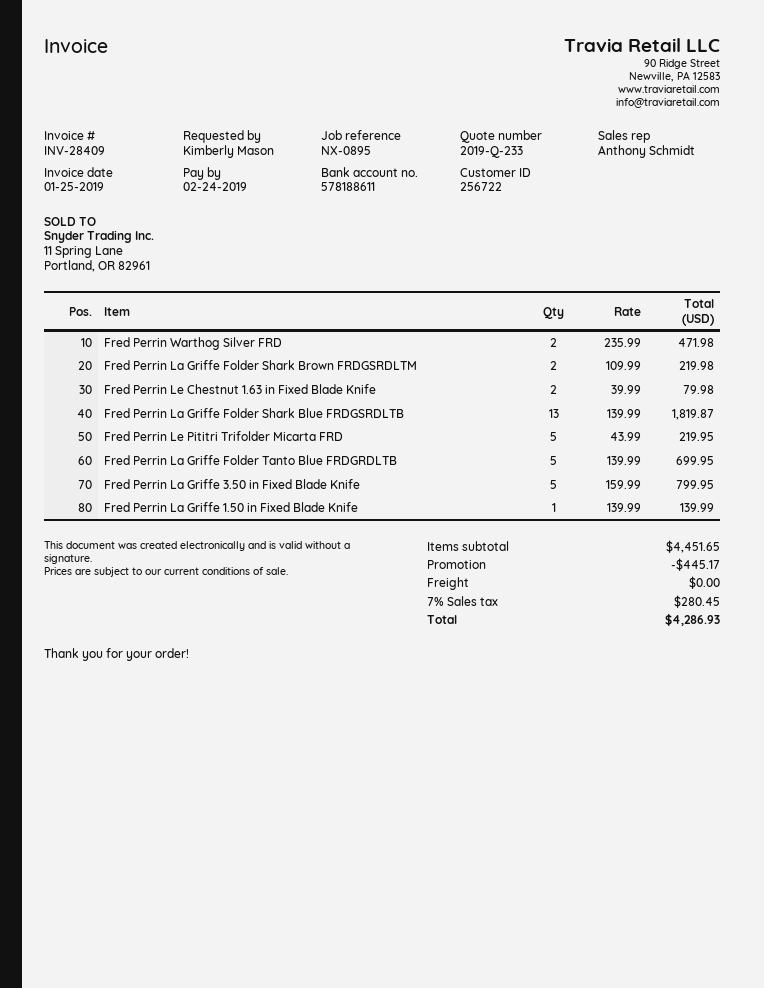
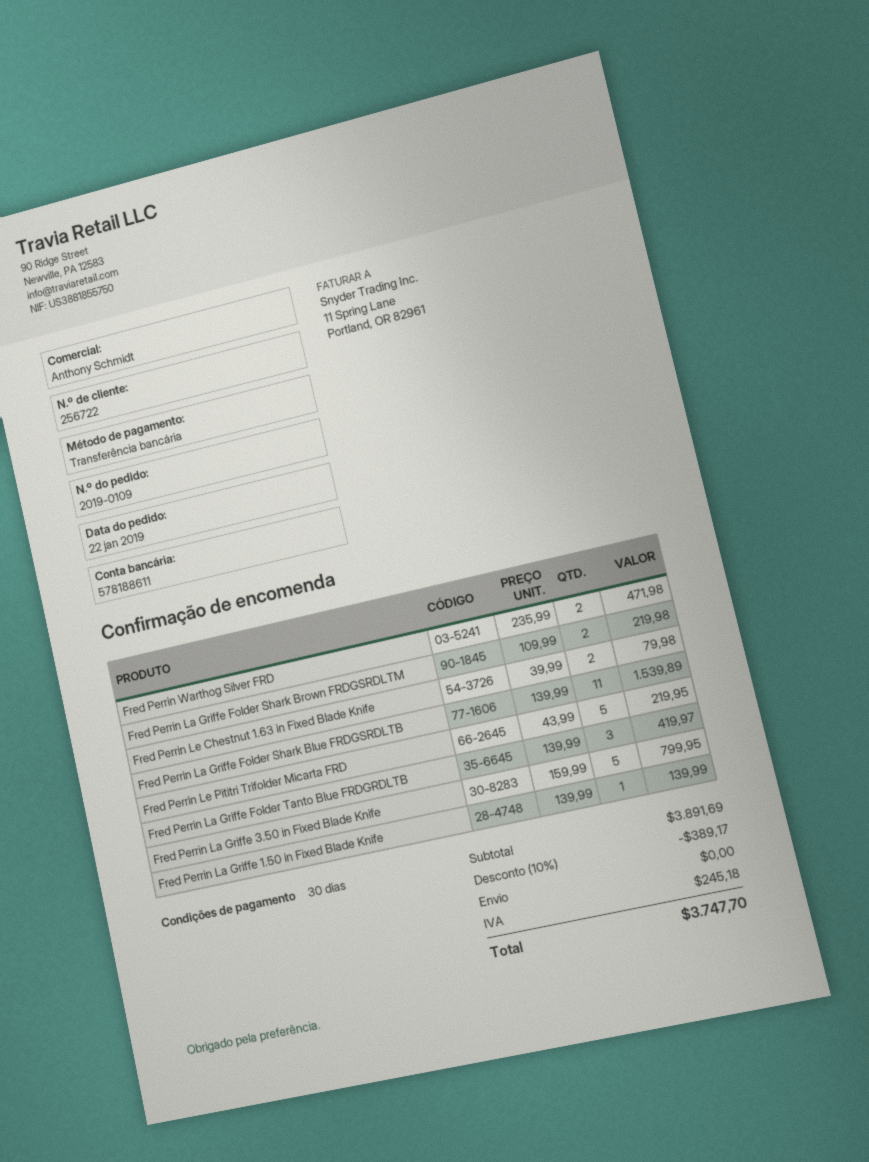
Fred Perrin La Griffe Folder Shark Blue FRDGSRDLTB: 13 x 139.99 = 1819.87 -> 11 x 139.99 = 1539.89
Fred Perrin La Griffe Folder Tanto Blue FRDGRDLTB: 5 x 139.99 = 699.95 -> 3 x 139.99 = 419.97
subtotal: 4451.65 -> 3891.69
discount: 445.17 -> 389.17
tax: 280.45 -> 245.18
total: 4286.93 -> 3747.70

